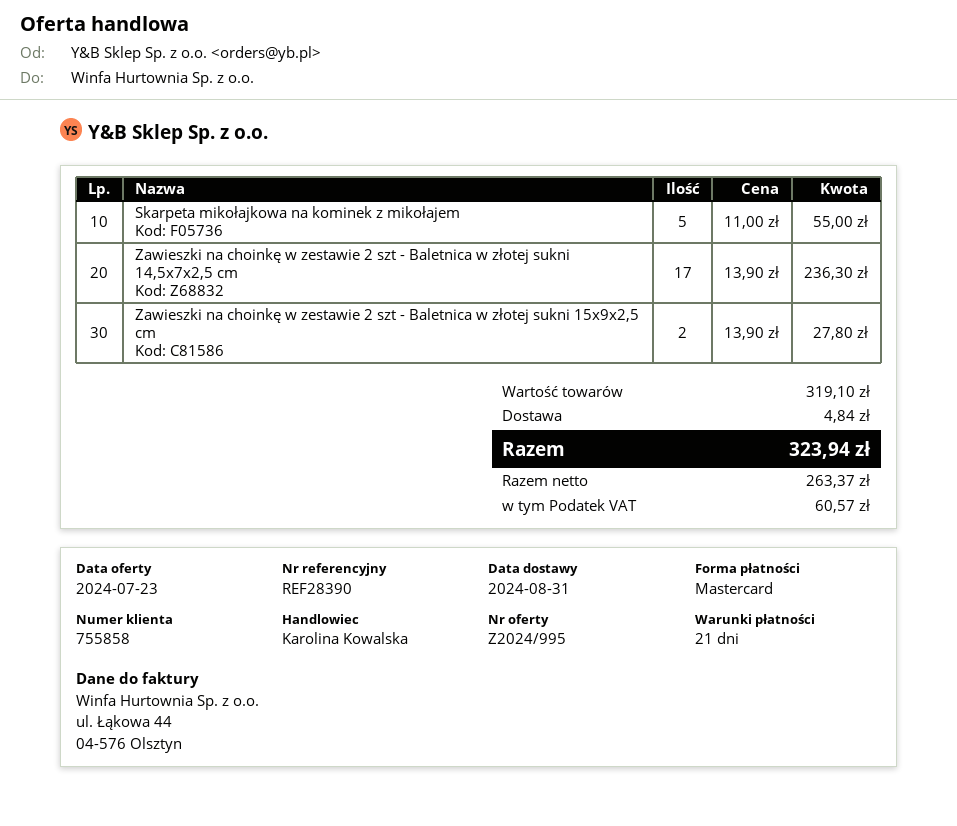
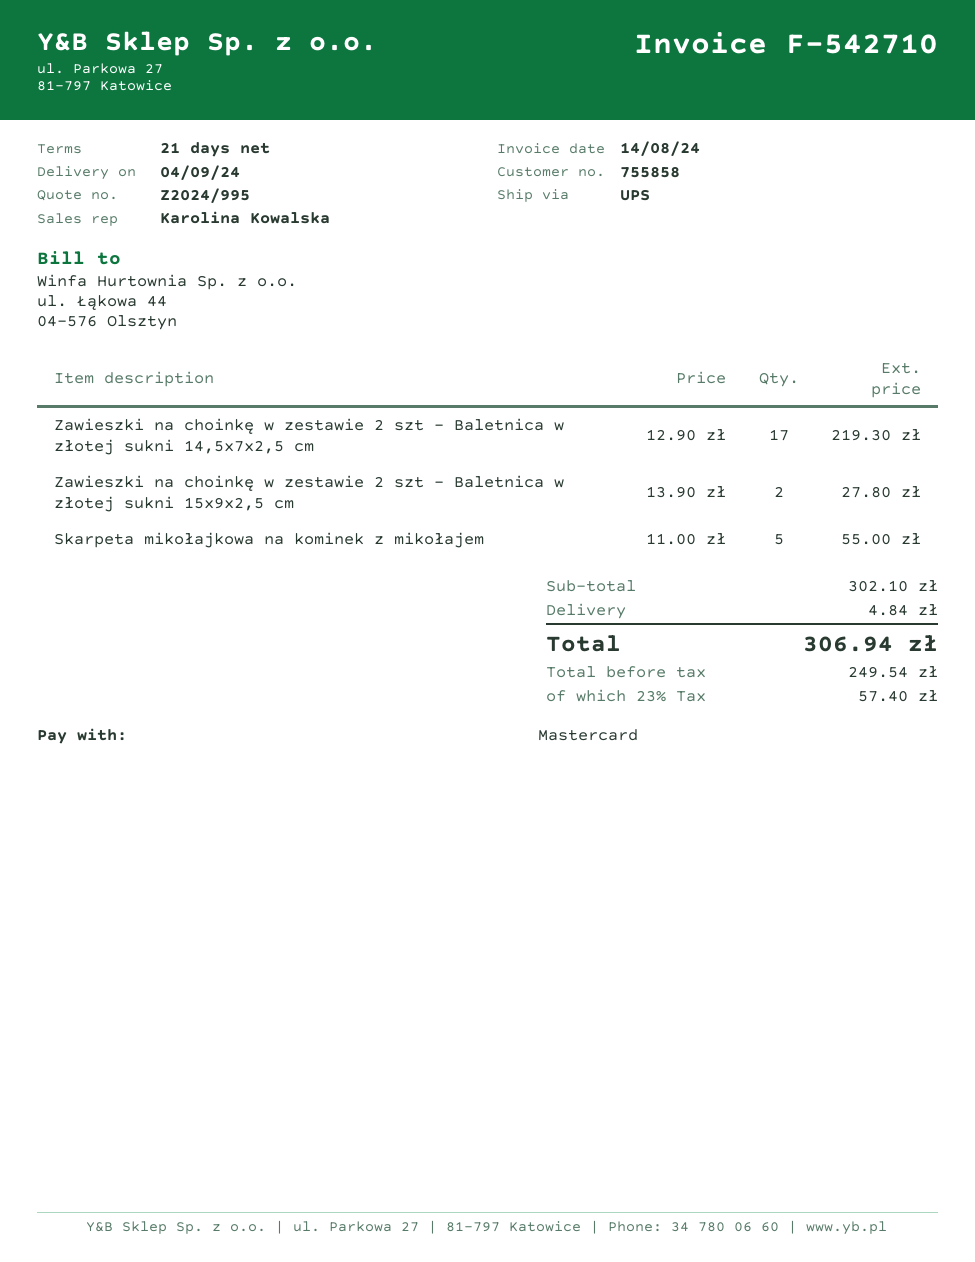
delivery date: 2024-08-31 -> 2024-09-04
Zawieszki na choinkę w zestawie 2 szt - Baletnica w złotej sukni 14,5x7x2,5 cm: 17 x 13.90 = 236.30 -> 17 x 12.90 = 219.30
subtotal: 319.10 -> 302.10
net: 263.37 -> 249.54
tax: 60.57 -> 57.40
total: 323.94 -> 306.94

